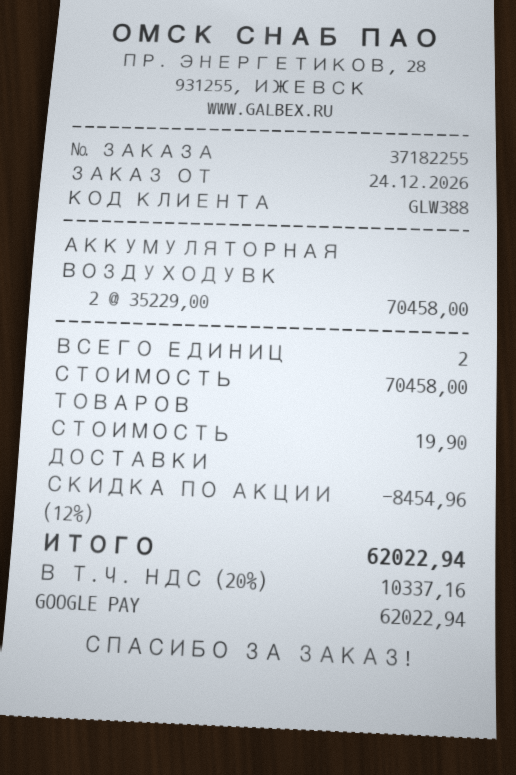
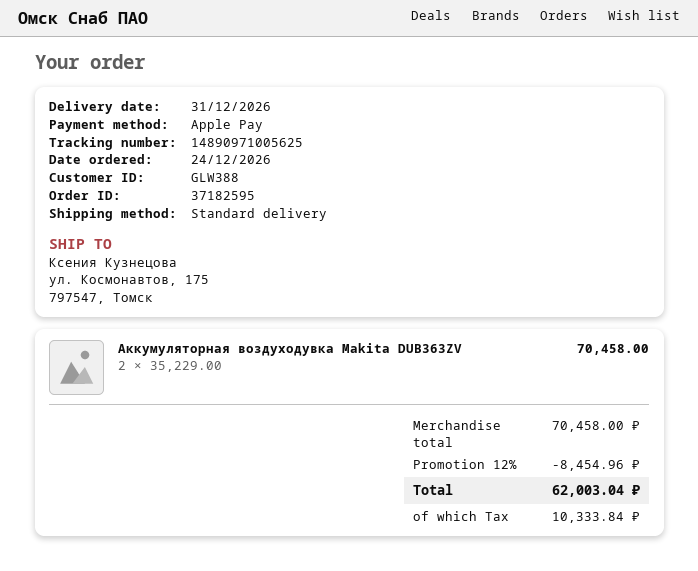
order number: 37182255 -> 37182595
payment method: Google Pay -> Apple Pay
shipping: 19.90 -> none
tax: 10337.16 -> 10333.84
total: 62022.94 -> 62003.04

